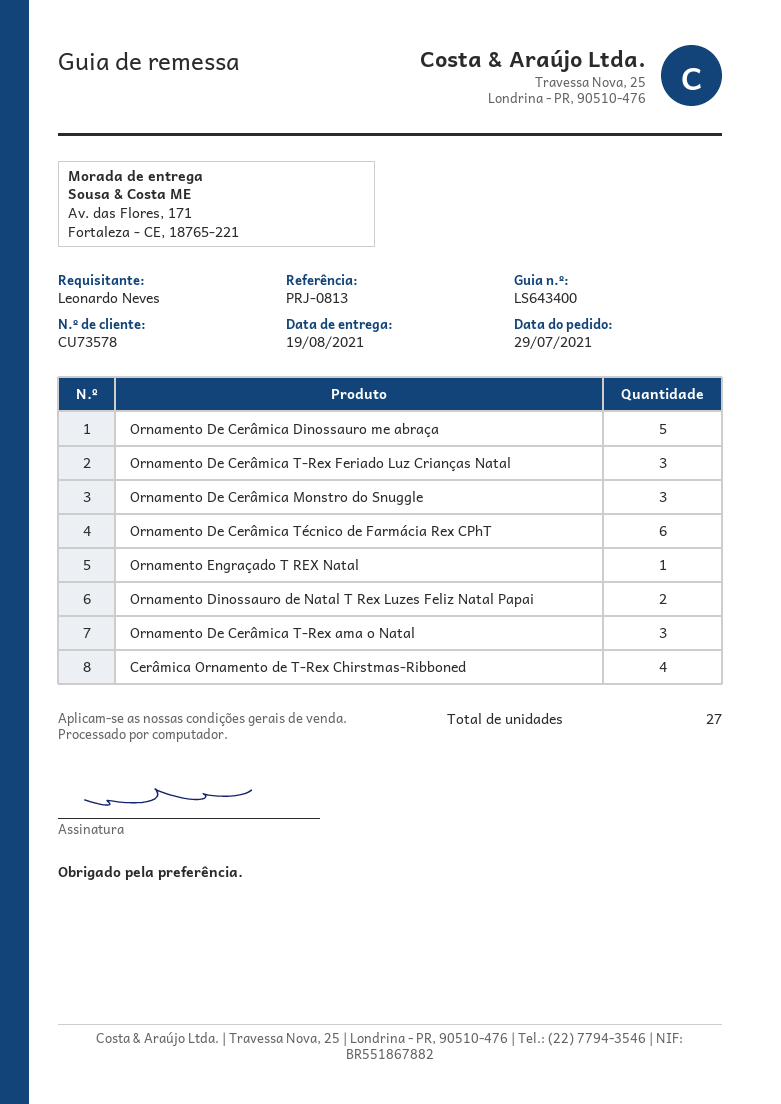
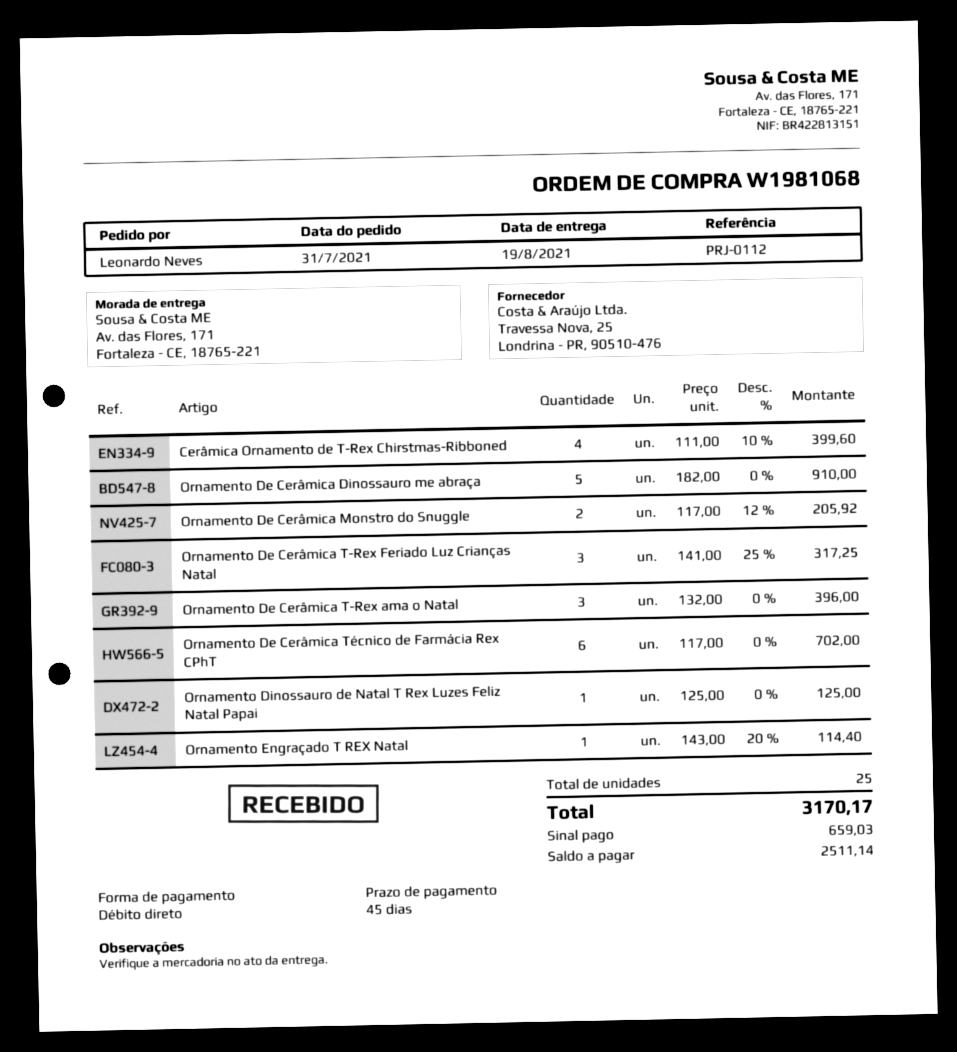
order date: 2021-07-29 -> 2021-07-31
reference: PRJ-0813 -> PRJ-0112
Ornamento De Cerâmica Monstro do Snuggle: 3 -> 2
Ornamento Dinossauro de Natal T Rex Luzes Feliz Natal Papai: 2 -> 1
total quantity: 27 -> 25

